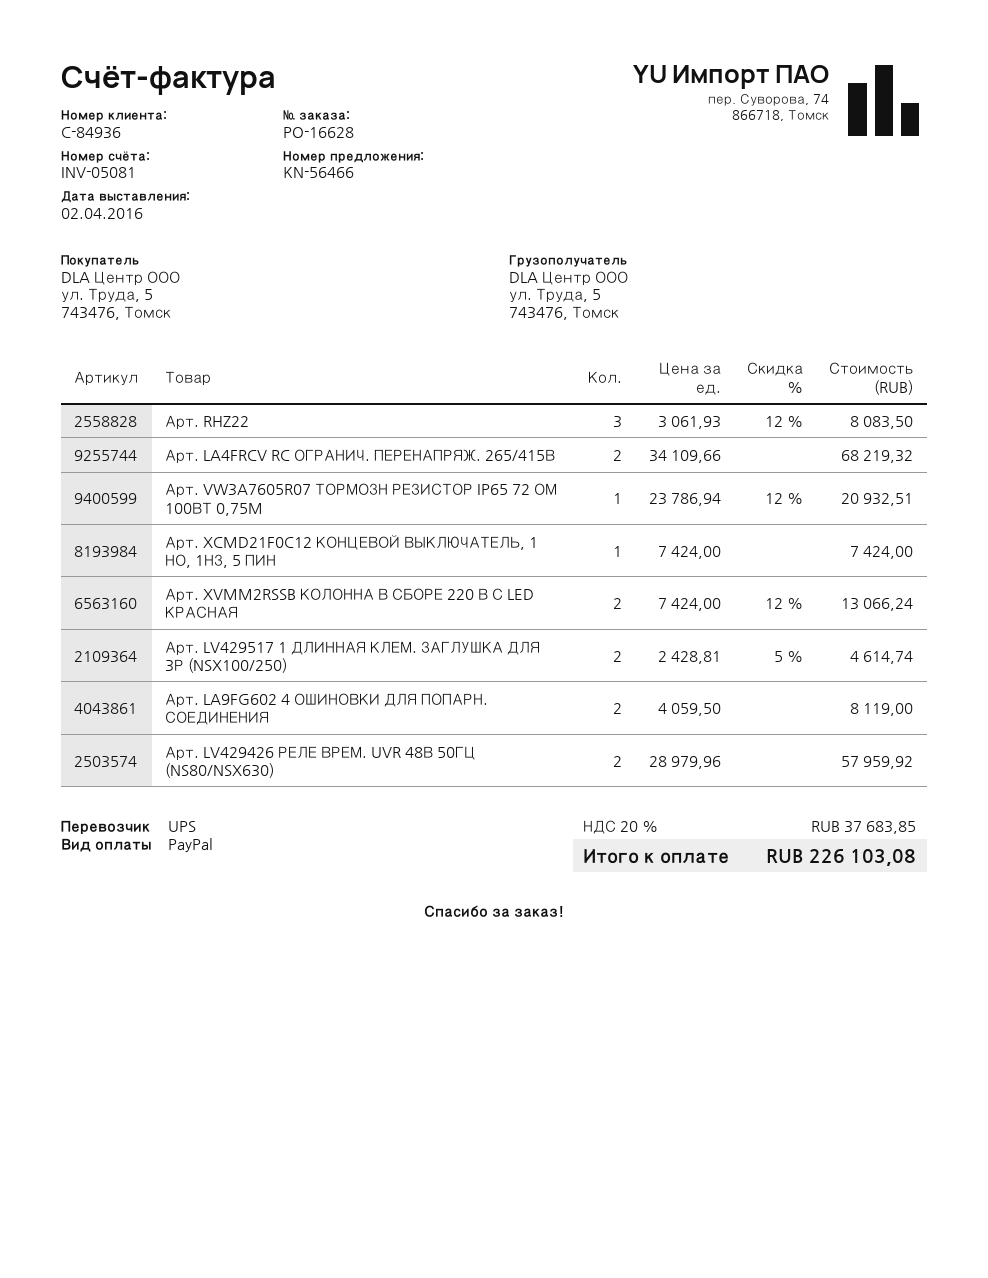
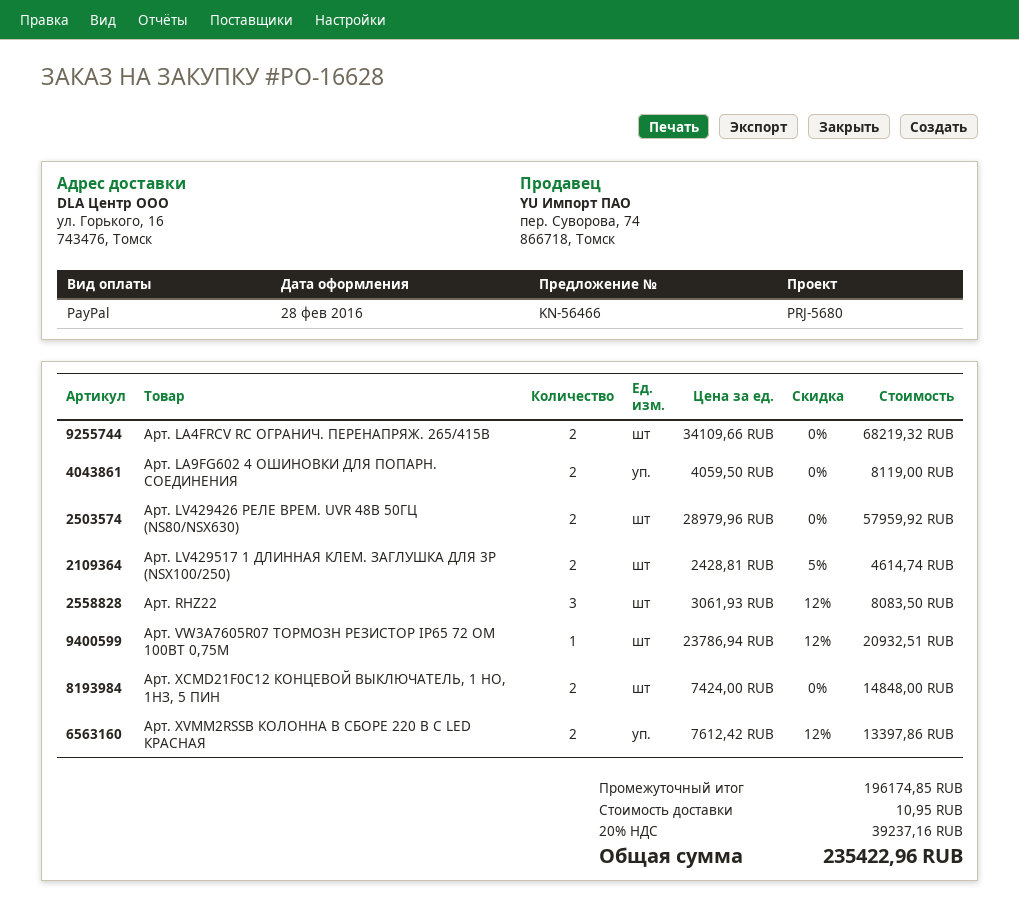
ship to: ул. Труда, 5, 743476, Томск -> ул. Горького, 16, 743476, Томск
Арт. XCMD21F0C12 КОНЦЕВОЙ ВЫКЛЮЧАТЕЛЬ, 1 НО, 1НЗ, 5 ПИН: 1 x 7424.00 = 7424.00 -> 2 x 7424.00 = 14848.00
Арт. XVMM2RSSB КОЛОННА В СБОРЕ 220 В С LED КРАСНАЯ: 2 x 7424.00 - 12% = 13066.24 -> 2 x 7612.42 - 12% = 13397.86
shipping: none -> 10.95
tax: 20% = 37683.85 -> 20% = 39237.16
total: 226103.08 -> 235422.96

